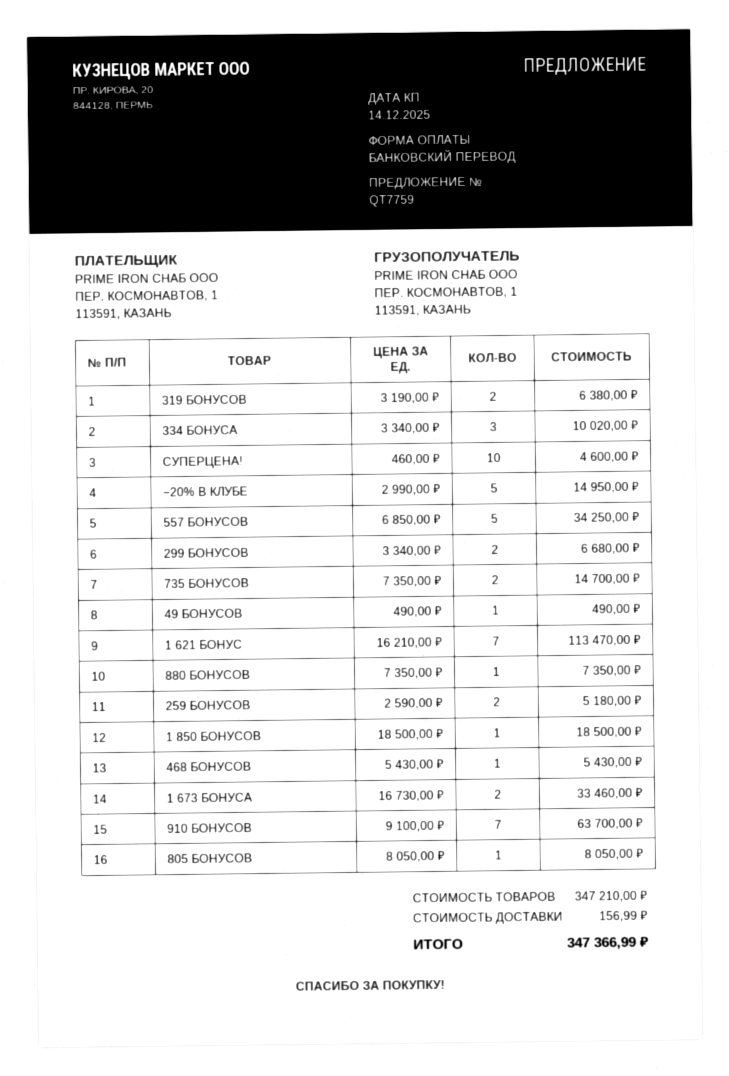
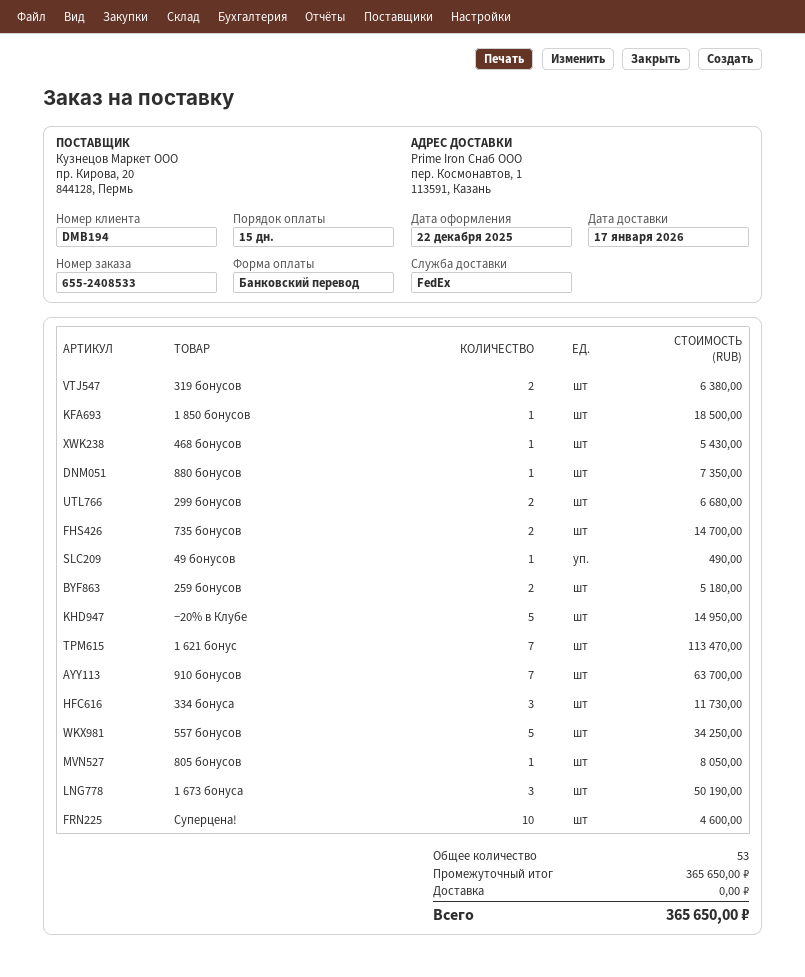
334 БОНУСА: 3 for 10020.00 -> 3 for 11730.00
1 673 БОНУСА: 2 for 33460.00 -> 3 for 50190.00
subtotal: 347210.00 -> 365650.00
shipping: 156.99 -> 0.00
total: 347366.99 -> 365650.00

